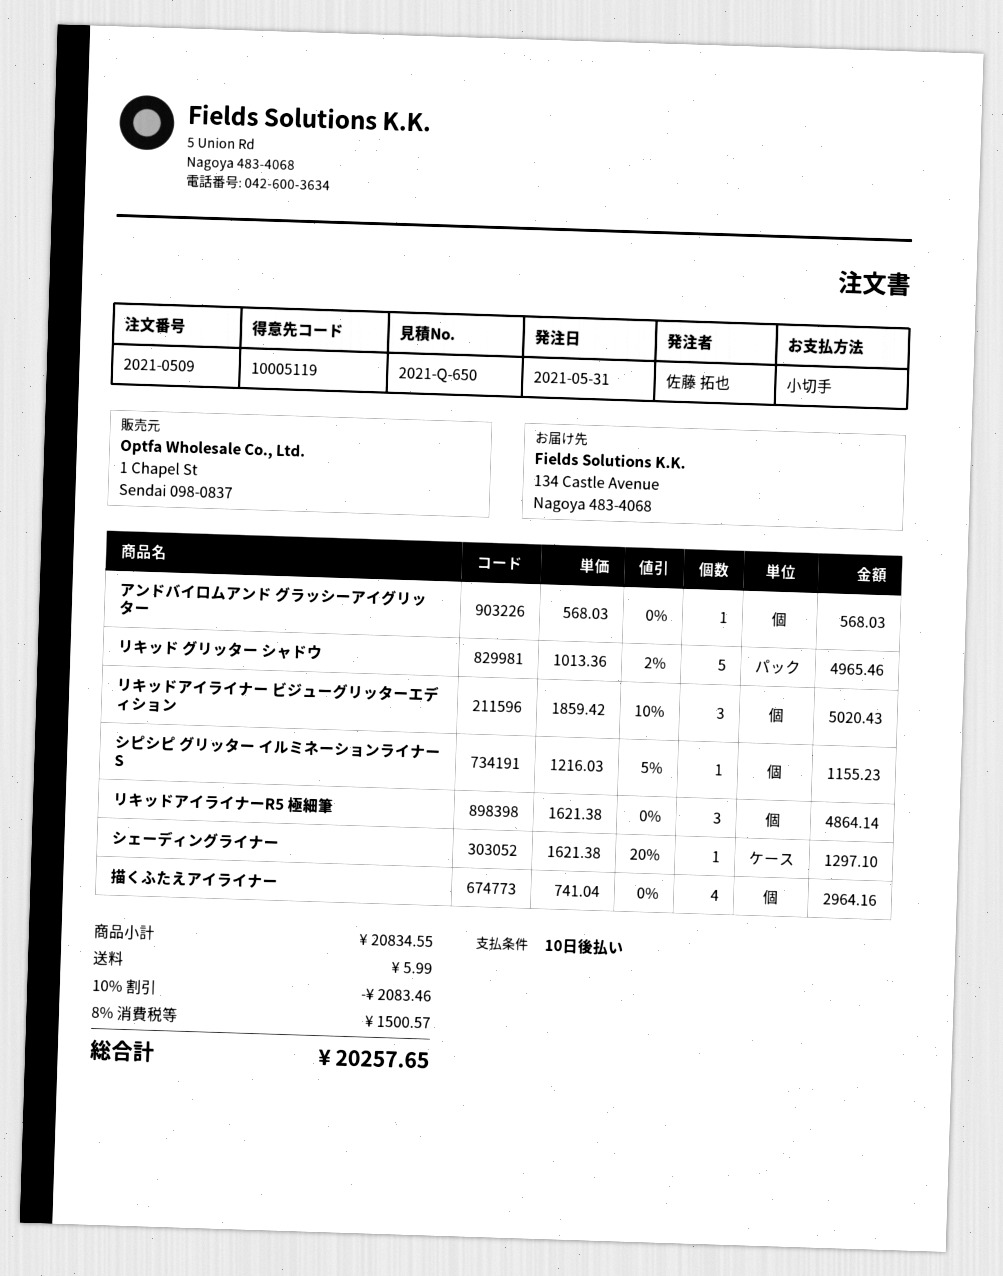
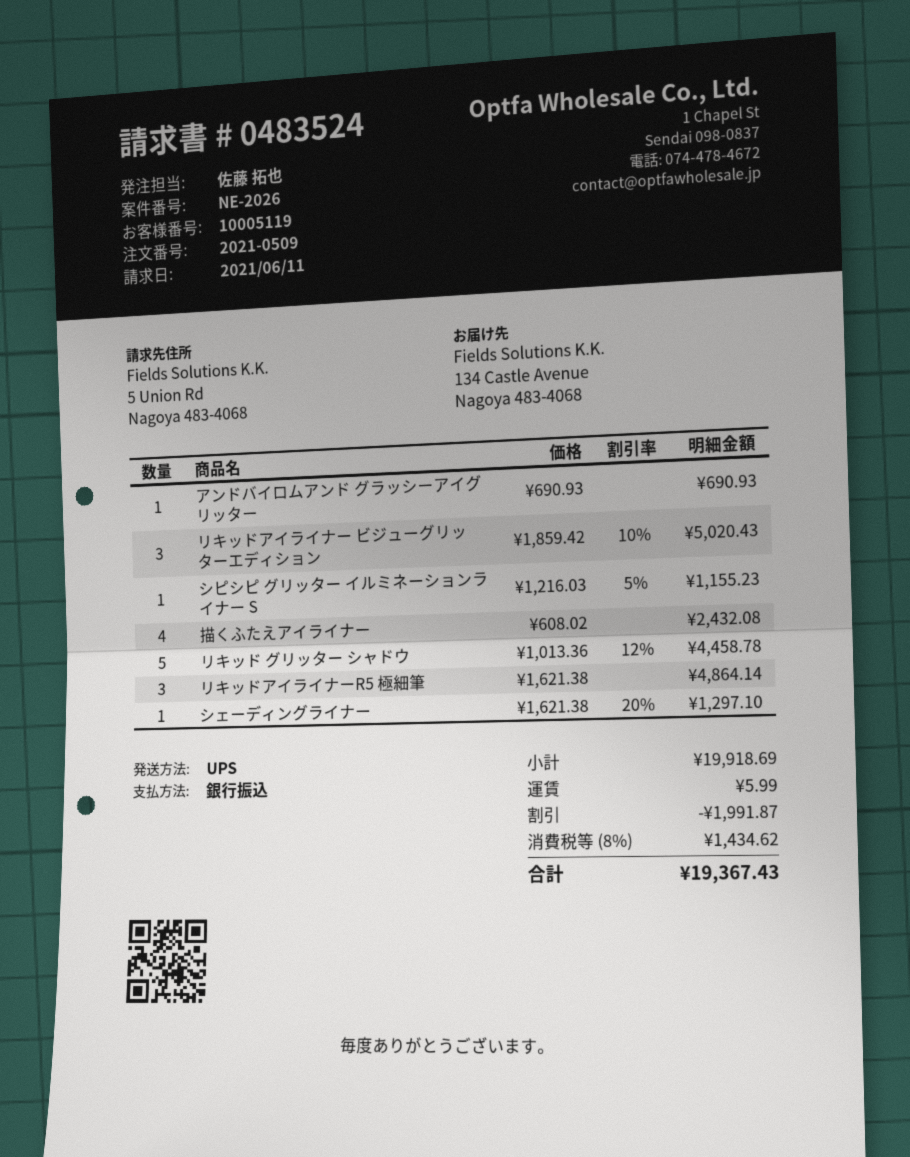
payment method: cheque -> bank transfer
アンドバイロムアンド グラッシーアイグリッター: 1 x 568.03 = 568.03 -> 1 x 690.93 = 690.93
リキッド グリッター シャドウ: 5 x 1013.36 - 2% = 4965.46 -> 5 x 1013.36 - 12% = 4458.78
描くふたえアイライナー: 4 x 741.04 = 2964.16 -> 4 x 608.02 = 2432.08
subtotal: 20834.55 -> 19918.69
discount: 2083.46 -> 1991.87
tax: 8% = 1500.57 -> 8% = 1434.62
total: 20257.65 -> 19367.43

